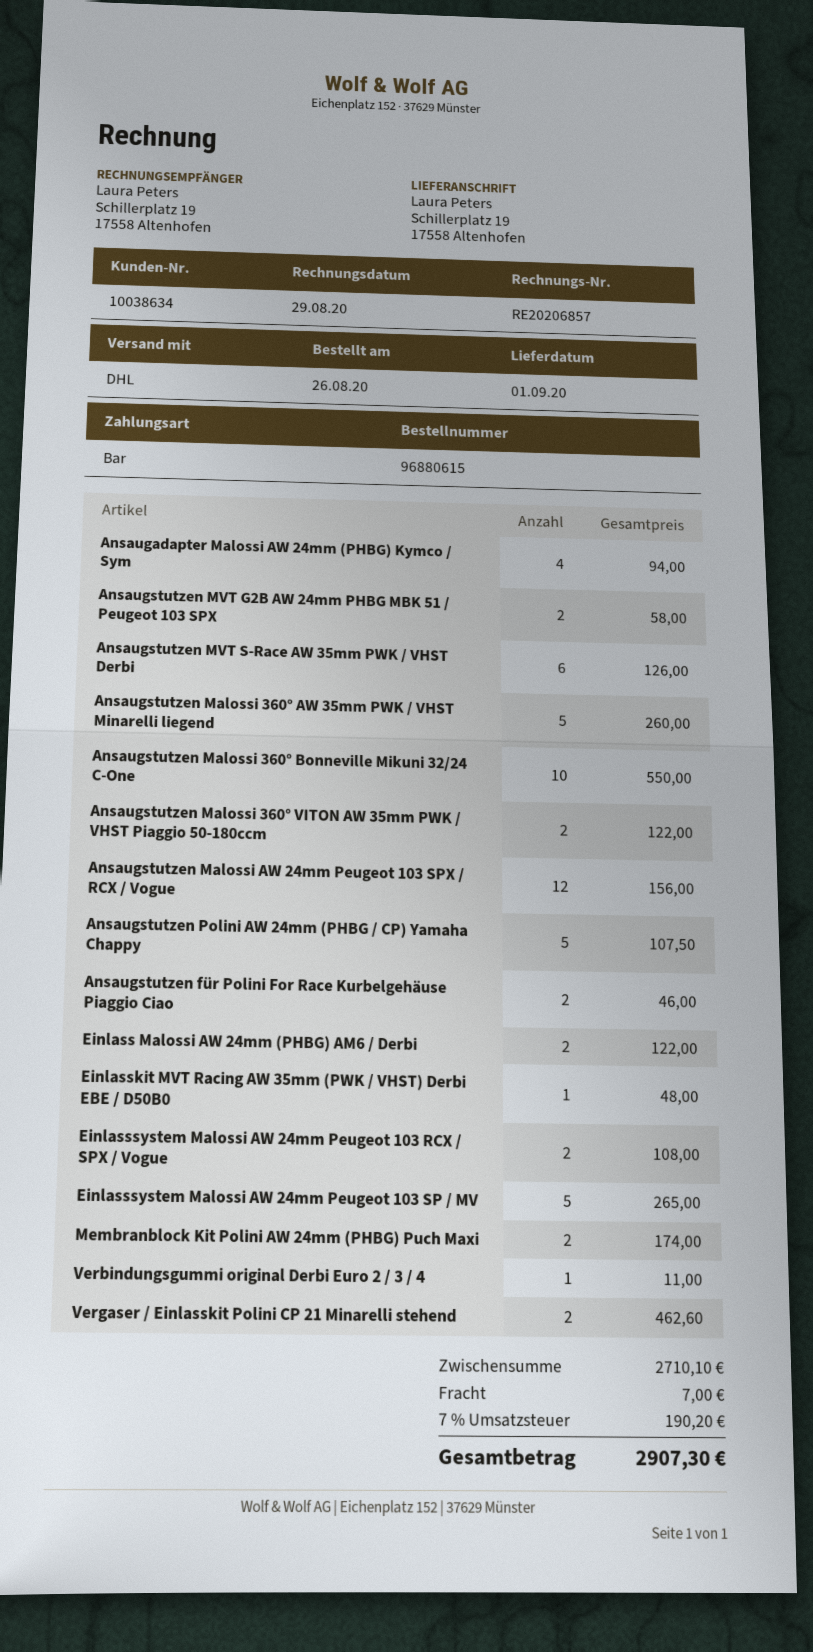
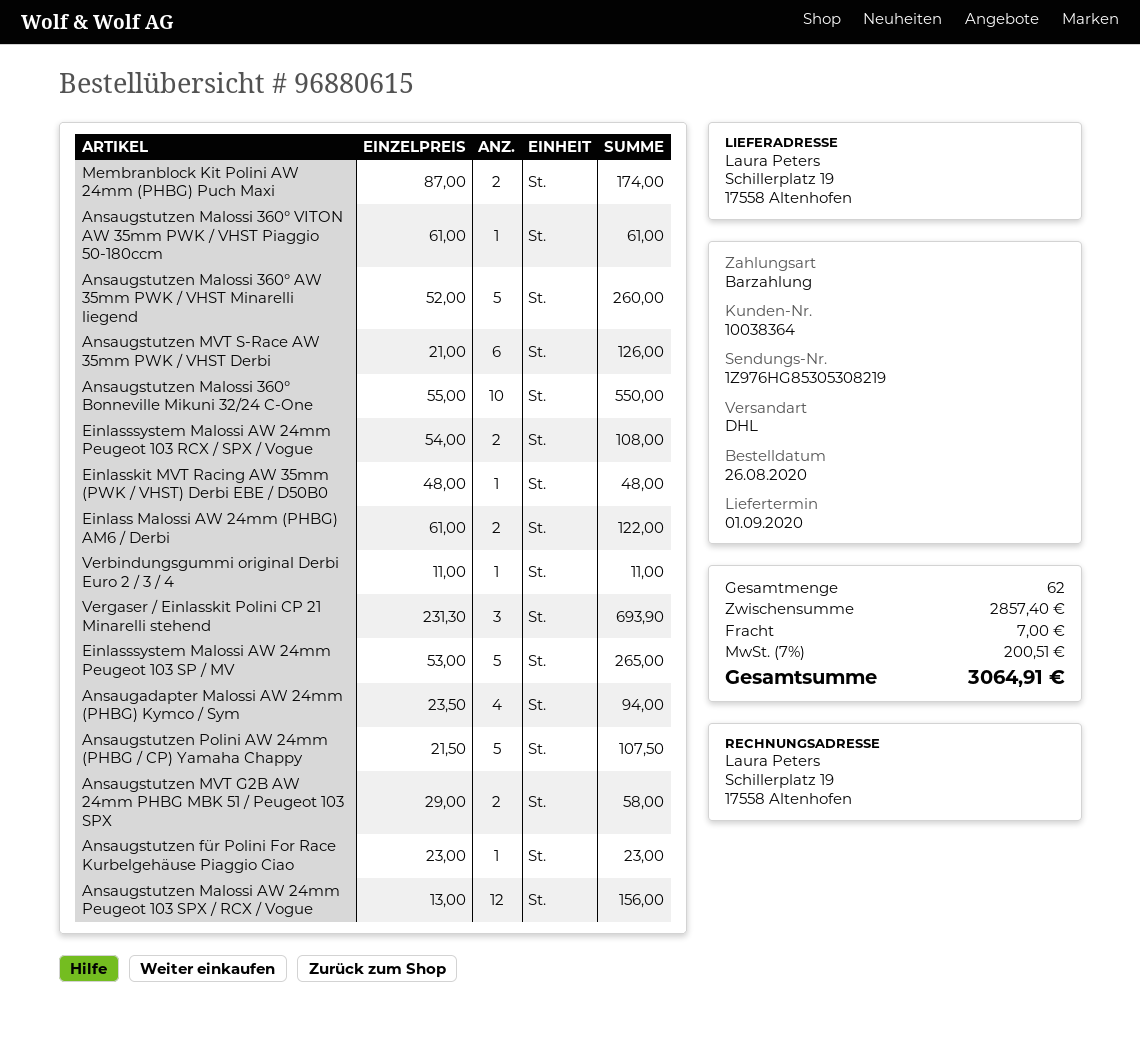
customer number: 10038634 -> 10038364
Ansaugstutzen Malossi 360° VITON AW 35mm PWK / VHST Piaggio 50-180ccm: 2 for 122.00 -> 1 for 61.00
Ansaugstutzen für Polini For Race Kurbelgehäuse Piaggio Ciao: 2 for 46.00 -> 1 for 23.00
Vergaser / Einlasskit Polini CP 21 Minarelli stehend: 2 for 462.60 -> 3 for 693.90
subtotal: 2710.10 -> 2857.40
tax: 7% = 190.20 -> 7% = 200.51
total: 2907.30 -> 3064.91

